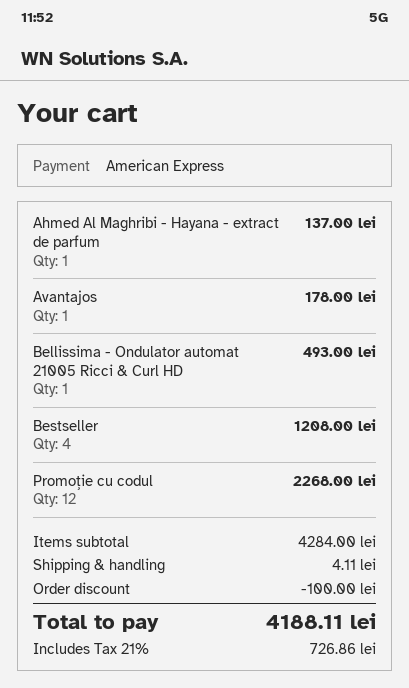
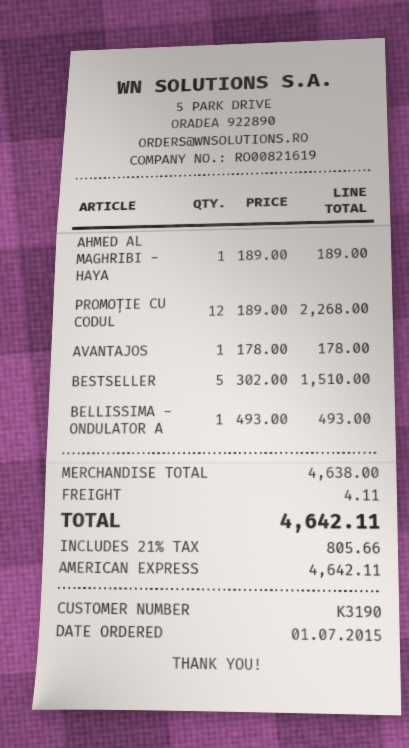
Ahmed Al Maghribi - Hayana - extract de parfum: 1 for 137.00 -> 1 for 189.00
Bestseller: 4 for 1208.00 -> 5 for 1510.00
subtotal: 4284.00 -> 4638.00
discount: 100.00 -> none
tax: 21% = 726.86 -> 21% = 805.66
total: 4188.11 -> 4642.11

